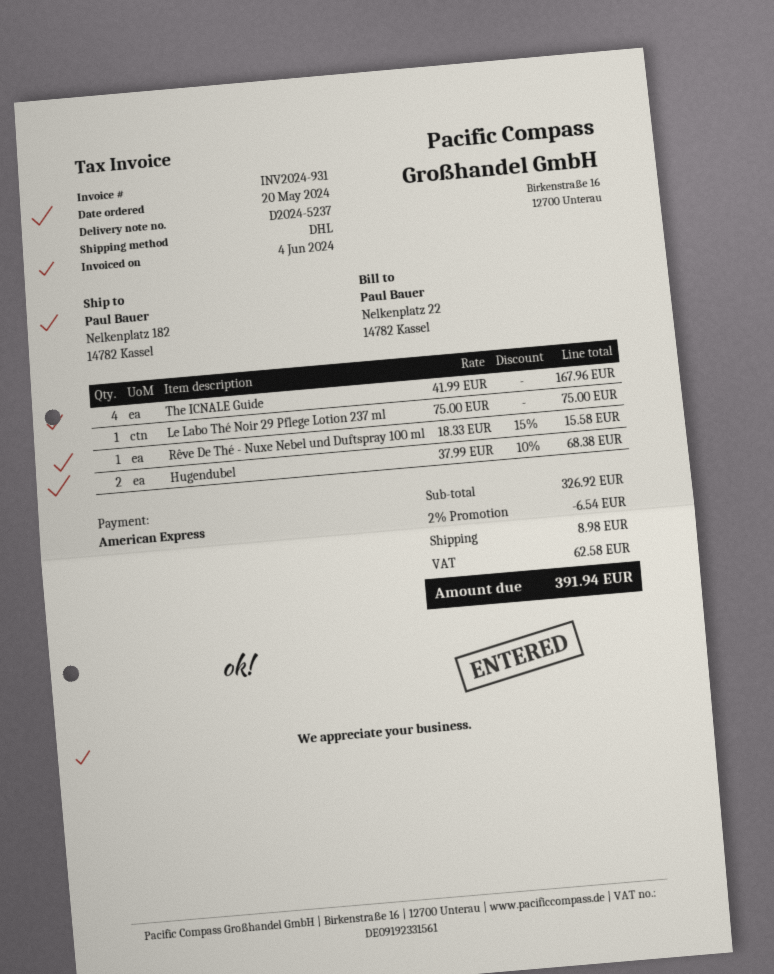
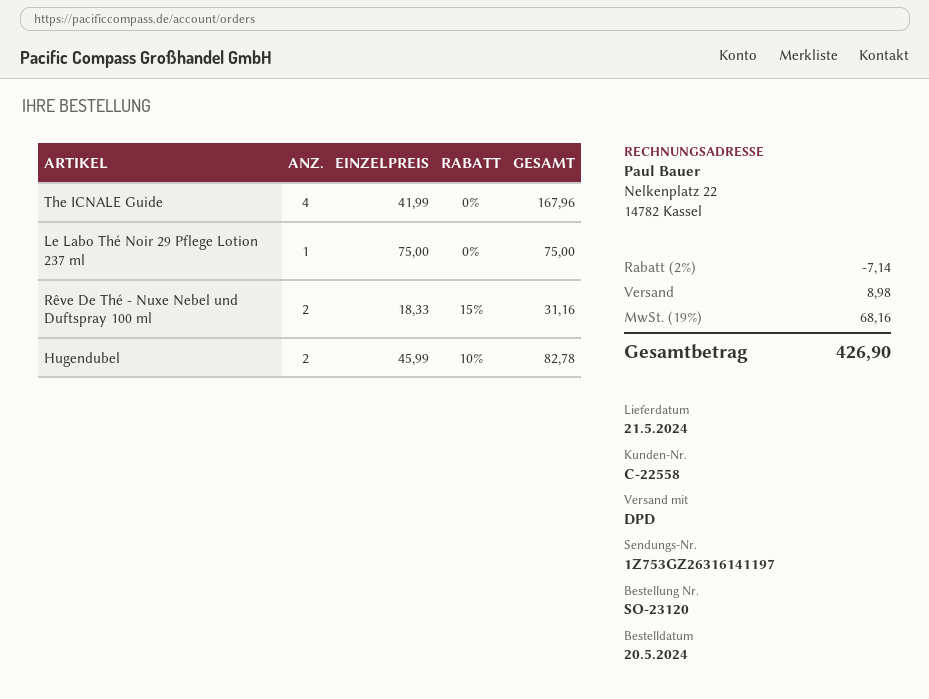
shipping method: DHL -> DPD
Rêve De Thé - Nuxe Nebel und Duftspray 100 ml: 1 x 18.33 - 15% = 15.58 -> 2 x 18.33 - 15% = 31.16
Hugendubel: 2 x 37.99 - 10% = 68.38 -> 2 x 45.99 - 10% = 82.78
discount: 2% = 6.54 -> 2% = 7.14
tax: 62.58 -> 68.16
total: 391.94 -> 426.90

